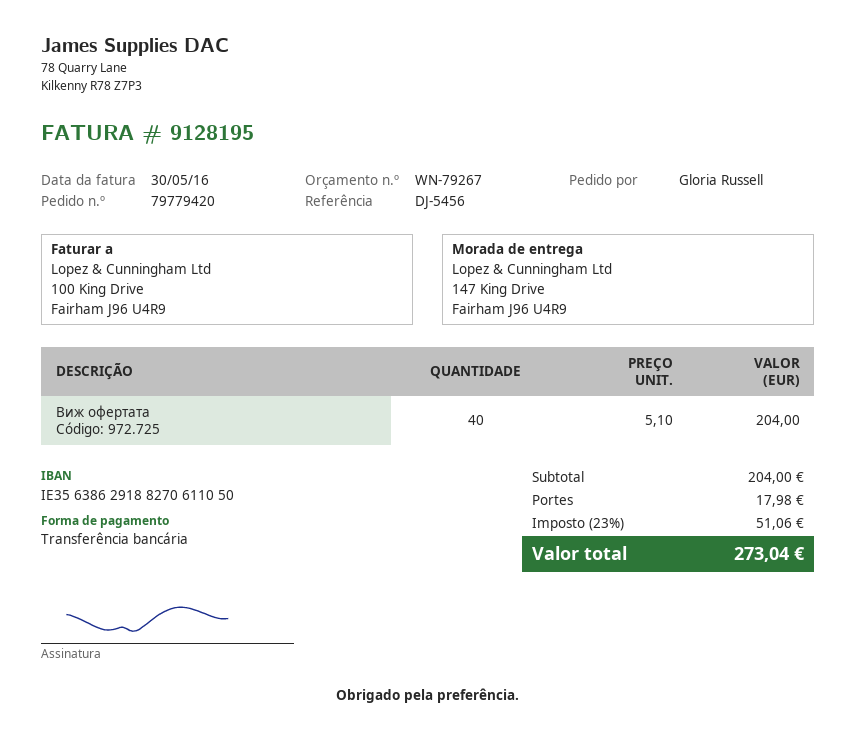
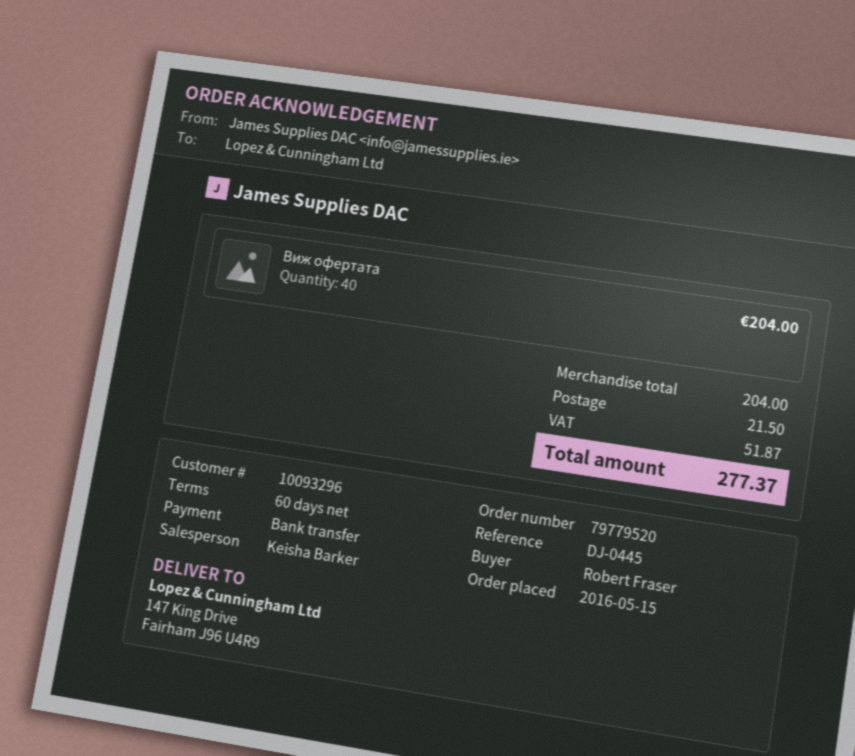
order number: 79779420 -> 79779520
reference: DJ-5456 -> DJ-0445
ordered by: Gloria Russell -> Robert Fraser
shipping: 17.98 -> 21.50
tax: 51.06 -> 51.87
total: 273.04 -> 277.37

